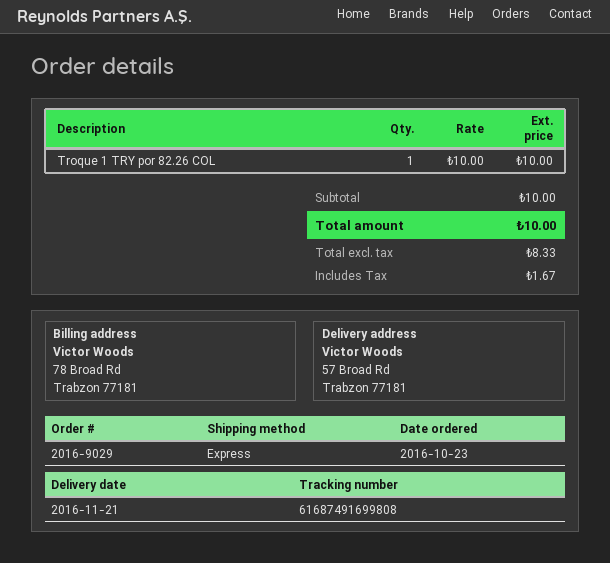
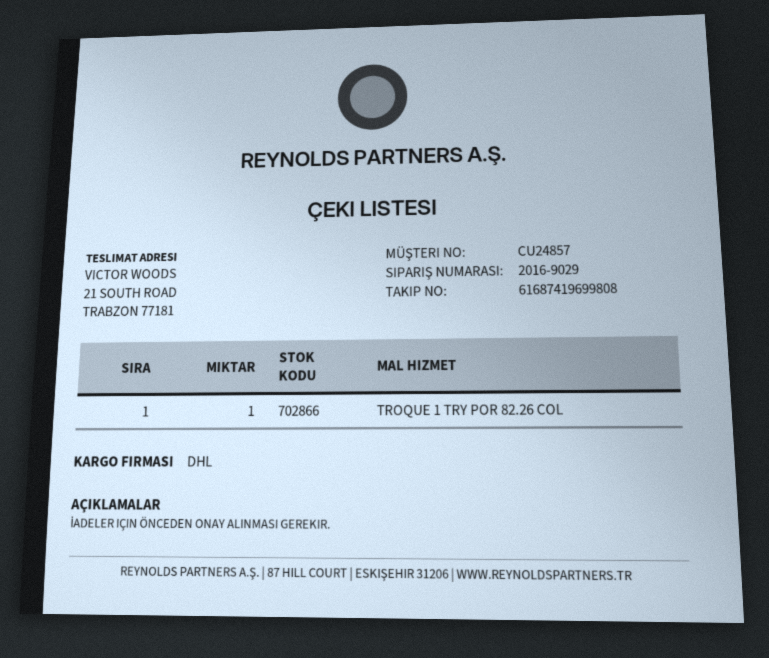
shipping method: express -> DHL
tracking number: 61687491699808 -> 61687419699808
ship to: 57 Broad Rd, Trabzon 77181 -> 21 SOUTH ROAD, TRABZON 77181

